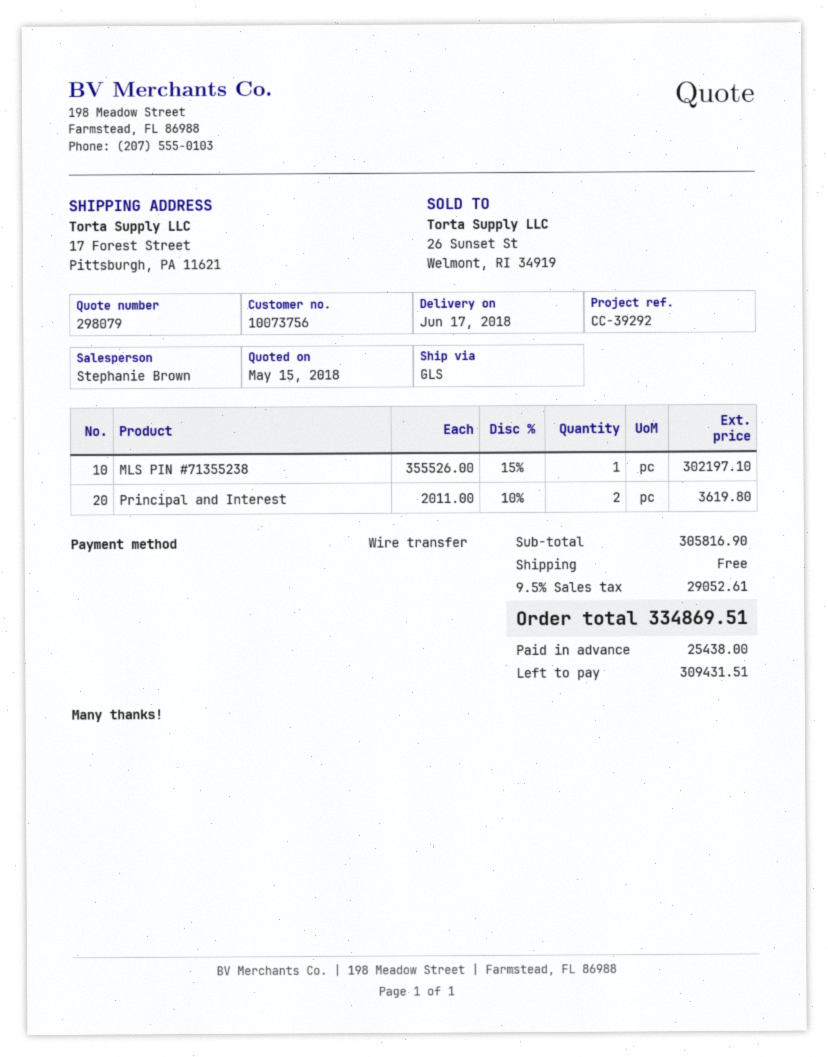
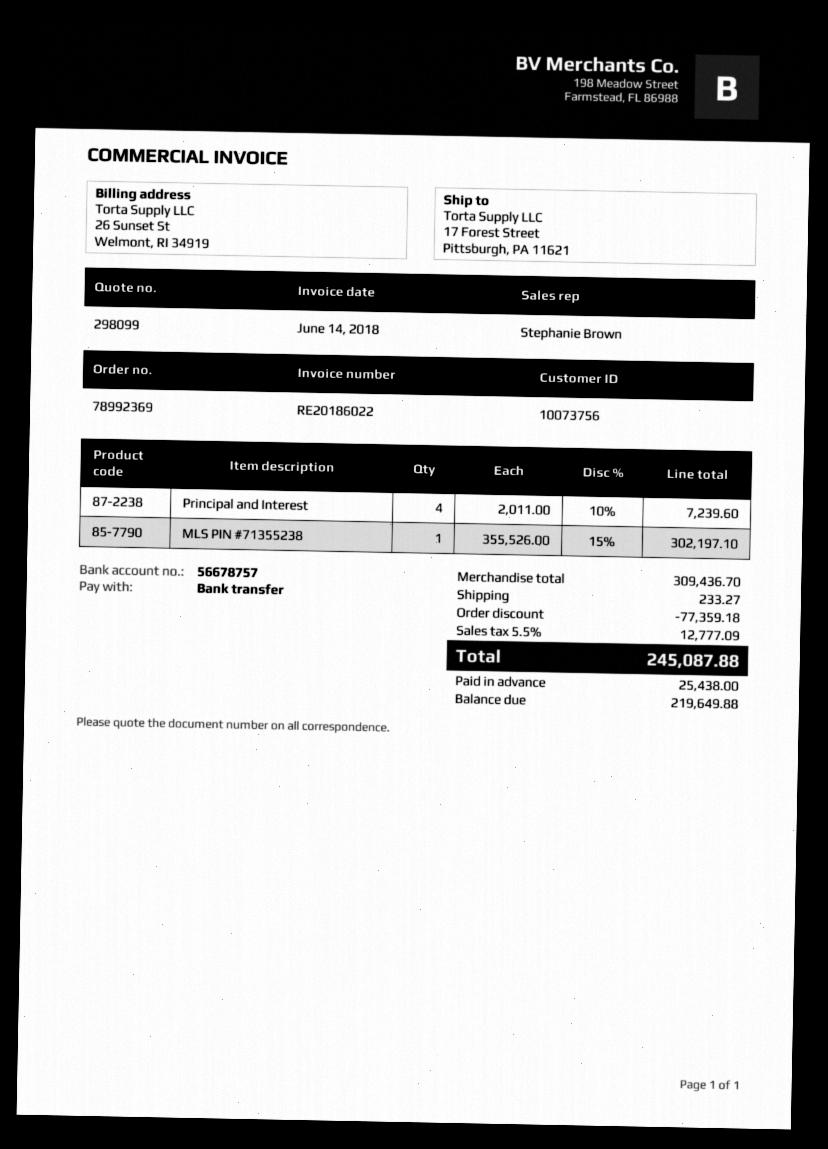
quote number: 298079 -> 298099
Principal and Interest: 2 x 2011.00 - 10% = 3619.80 -> 4 x 2011.00 - 10% = 7239.60
subtotal: 305816.90 -> 309436.70
discount: none -> 77359.18
shipping: 0.00 -> 233.27
tax: 9.5% = 29052.61 -> 5.5% = 12777.09
total: 334869.51 -> 245087.88
balance: 309431.51 -> 219649.88

